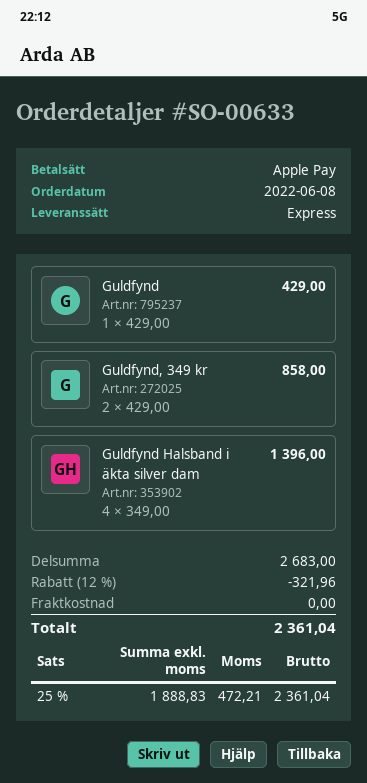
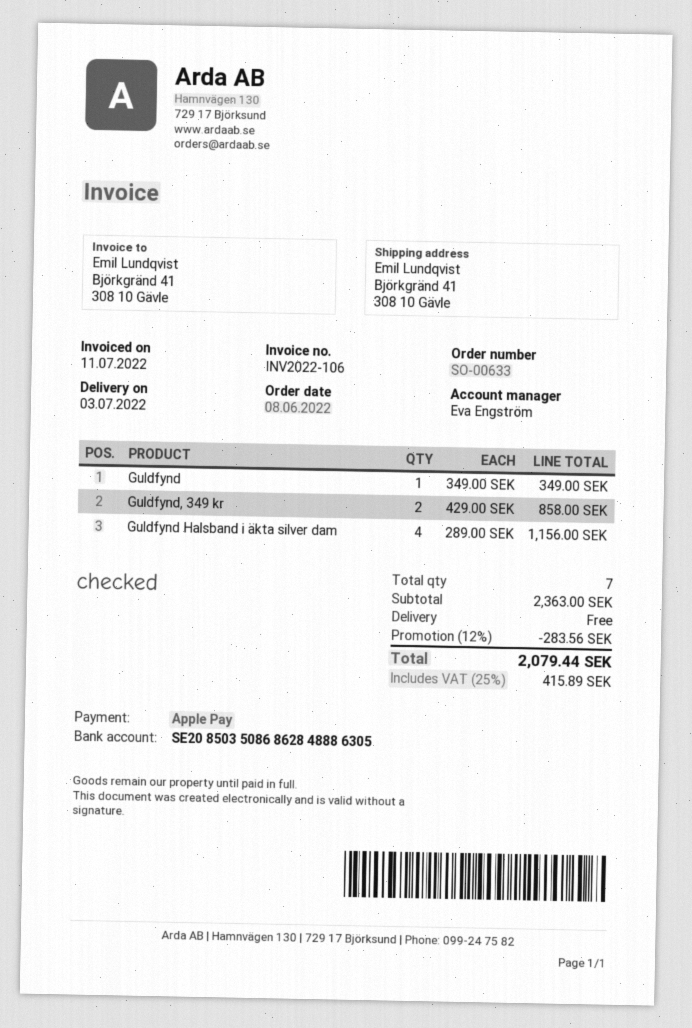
Guldfynd: 1 x 429.00 = 429.00 -> 1 x 349.00 = 349.00
Guldfynd Halsband i äkta silver dam: 4 x 349.00 = 1396.00 -> 4 x 289.00 = 1156.00
subtotal: 2683.00 -> 2363.00
discount: 12% = 321.96 -> 12% = 283.56
tax: 25% = 472.21 -> 25% = 415.89
total: 2361.04 -> 2079.44

